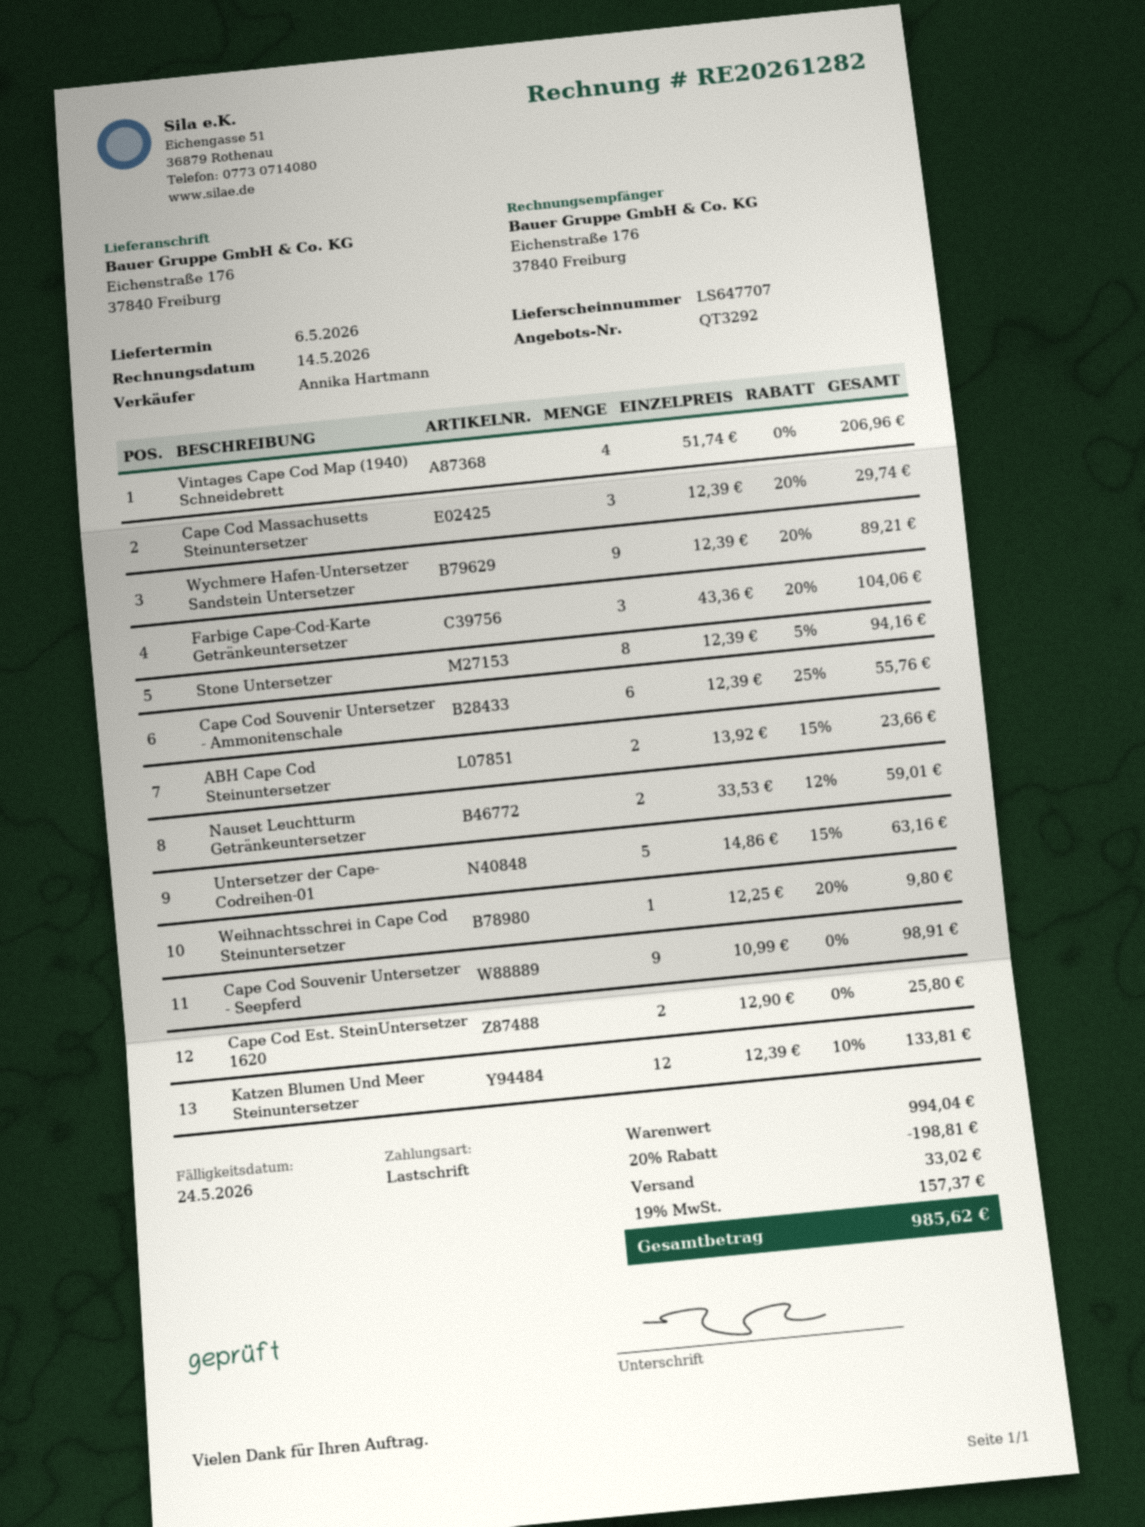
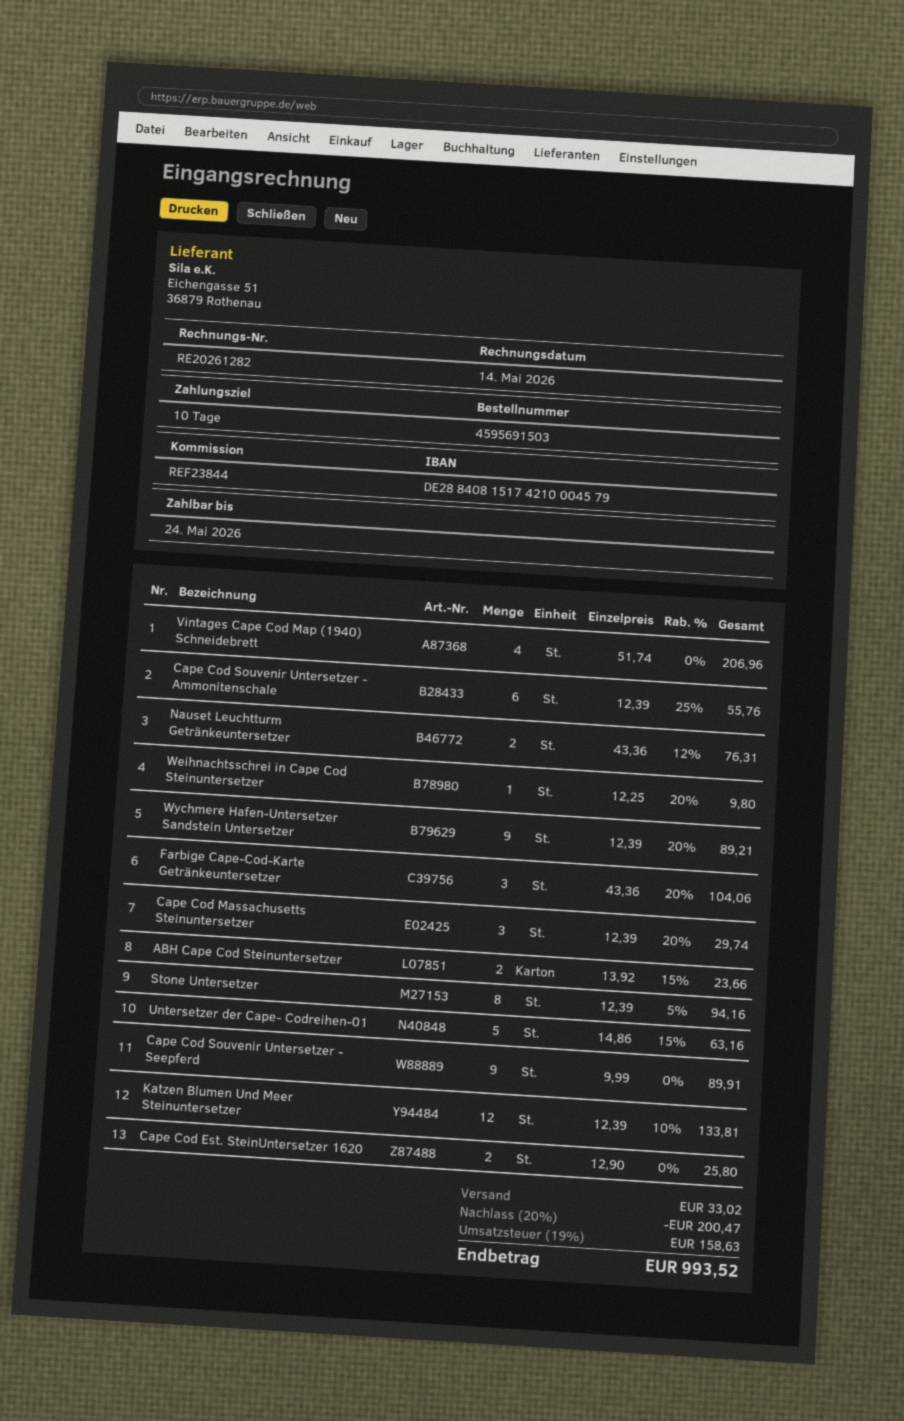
Nauset Leuchtturm Getränkeuntersetzer: 2 x 33.53 - 12% = 59.01 -> 2 x 43.36 - 12% = 76.31
Cape Cod Souvenir Untersetzer - Seepferd: 9 x 10.99 = 98.91 -> 9 x 9.99 = 89.91
discount: 20% = 198.81 -> 20% = 200.47
tax: 19% = 157.37 -> 19% = 158.63
total: 985.62 -> 993.52

